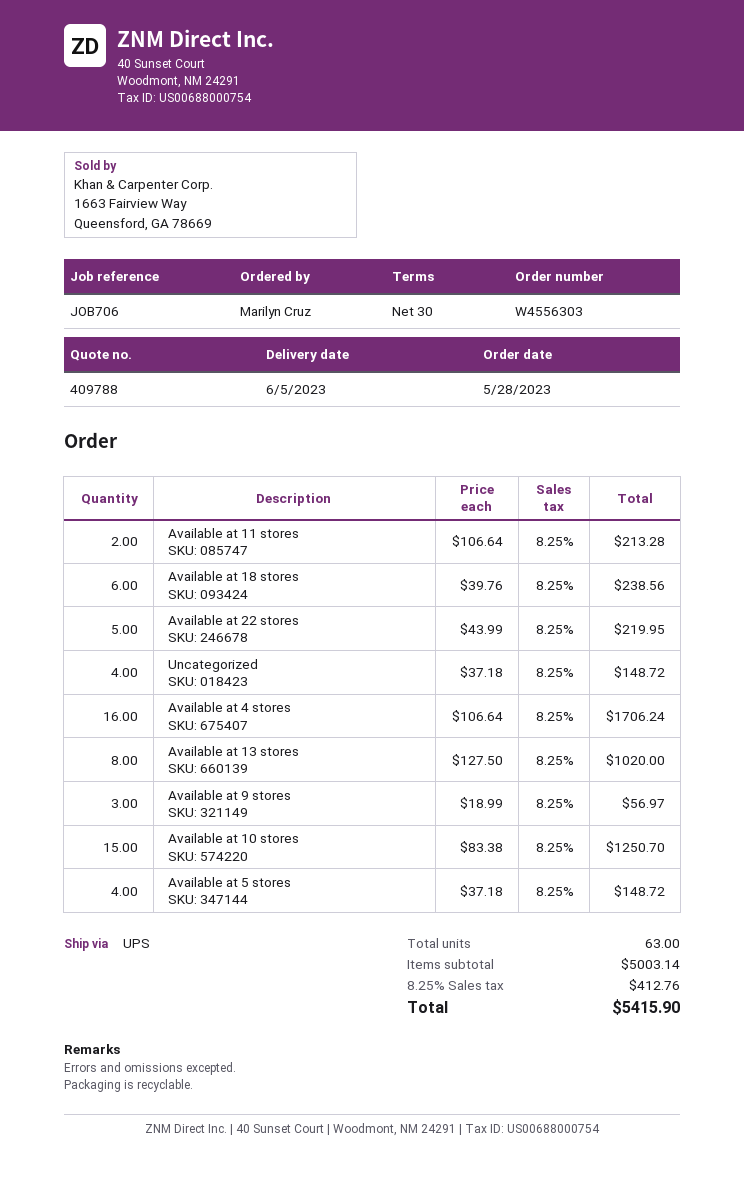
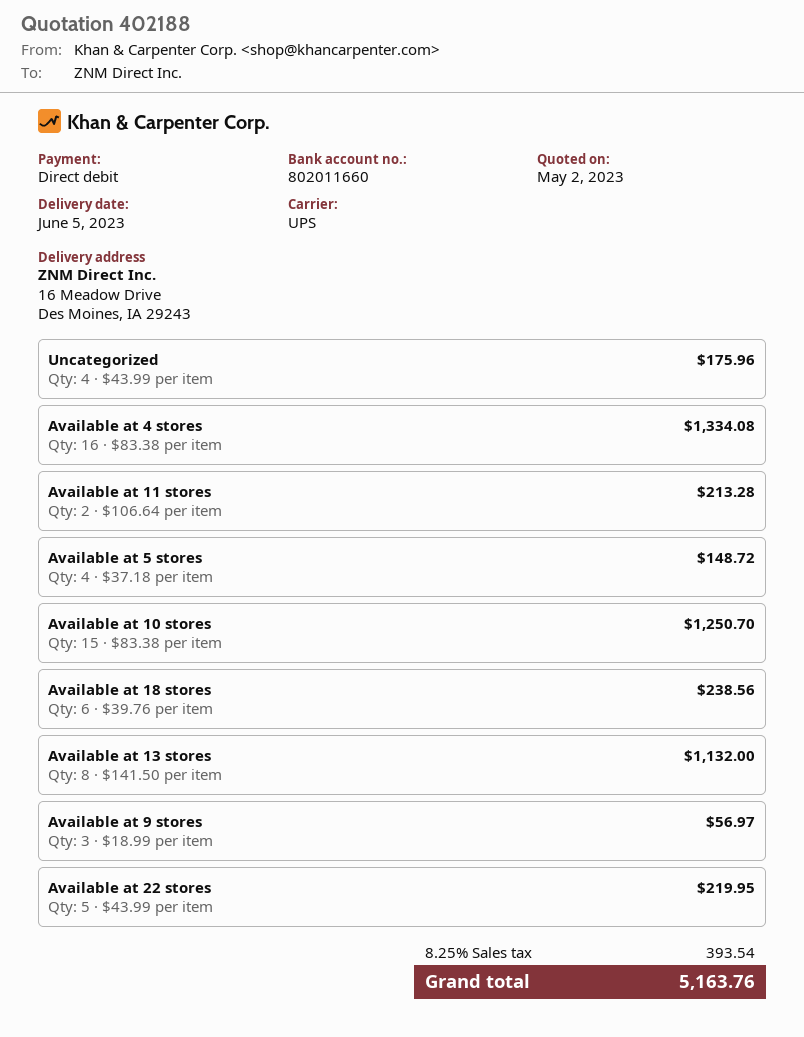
quote number: 409788 -> 402188
Uncategorized: 4 x 37.18 = 148.72 -> 4 x 43.99 = 175.96
Available at 4 stores: 16 x 106.64 = 1706.24 -> 16 x 83.38 = 1334.08
Available at 13 stores: 8 x 127.50 = 1020.00 -> 8 x 141.50 = 1132.00
tax: 8.25% = 412.76 -> 8.25% = 393.54
total: 5415.90 -> 5163.76

